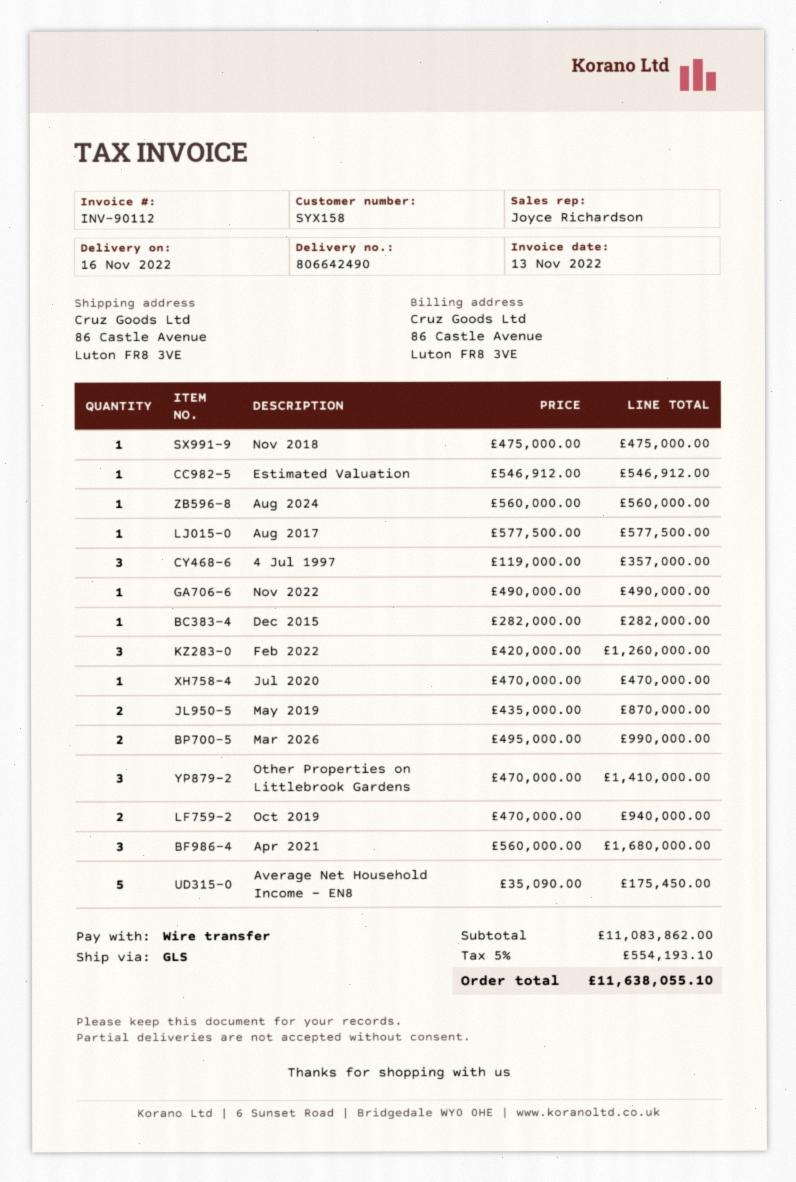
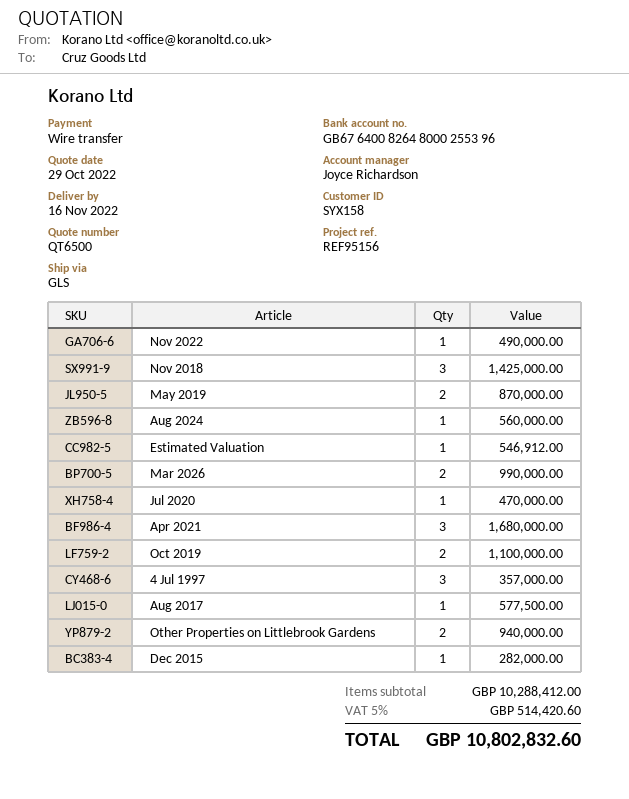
Nov 2018: 1 for 475000.00 -> 3 for 1425000.00
Feb 2022: 3 for 1260000.00 -> none
Other Properties on Littlebrook Gardens: 3 for 1410000.00 -> 2 for 940000.00
Oct 2019: 2 for 940000.00 -> 2 for 1100000.00
Average Net Household Income - EN8: 5 for 175450.00 -> none
subtotal: 11083862.00 -> 10288412.00
tax: 5% = 554193.10 -> 5% = 514420.60
total: 11638055.10 -> 10802832.60

